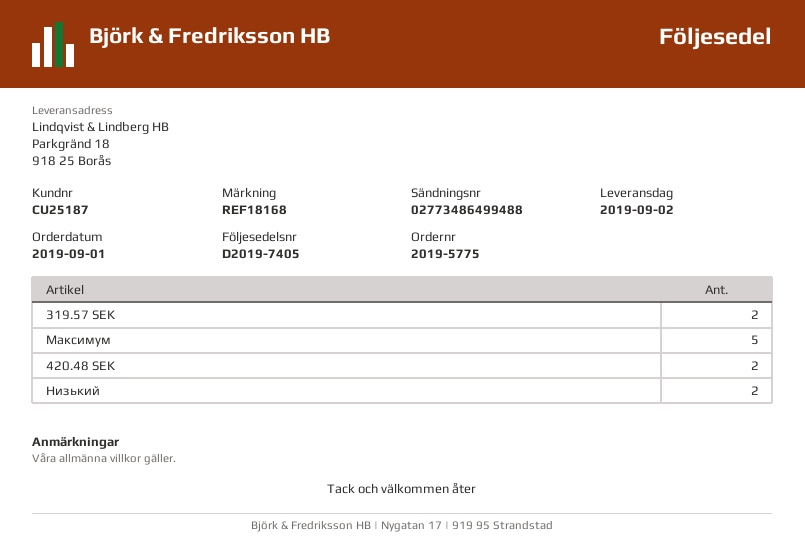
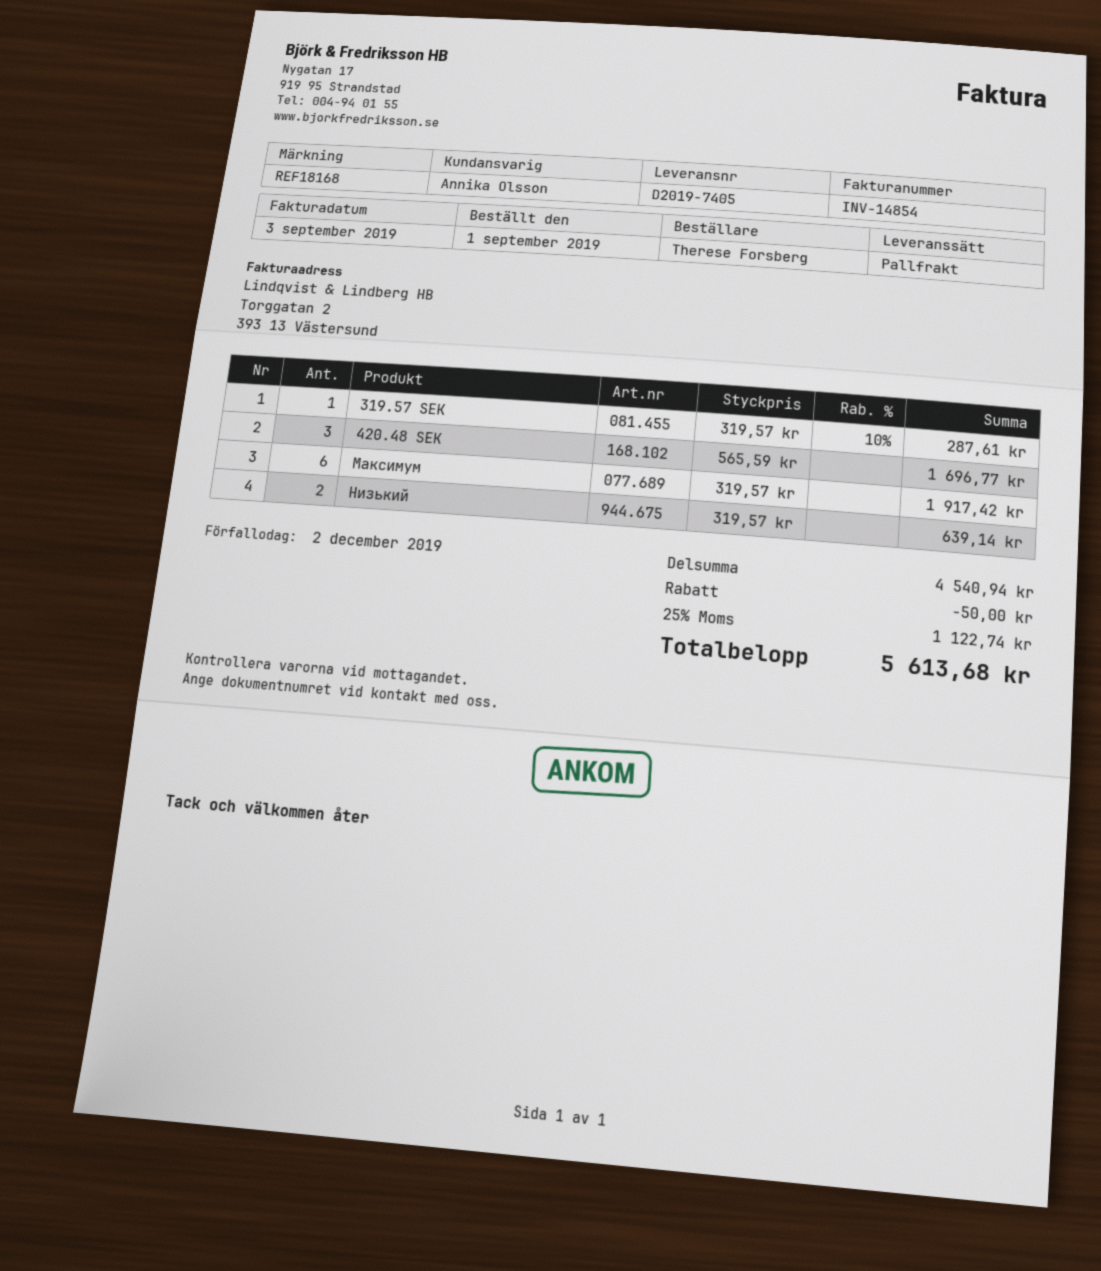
319.57 SEK: 2 -> 1
Максимум: 5 -> 6
420.48 SEK: 2 -> 3

